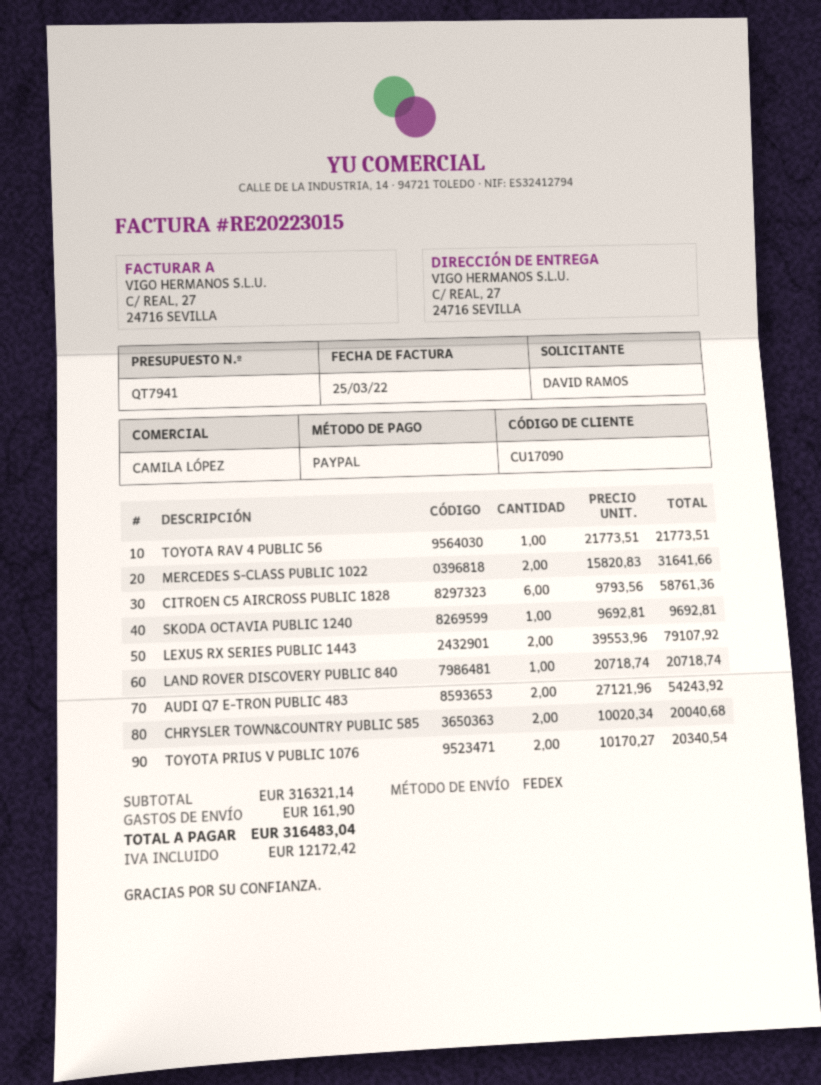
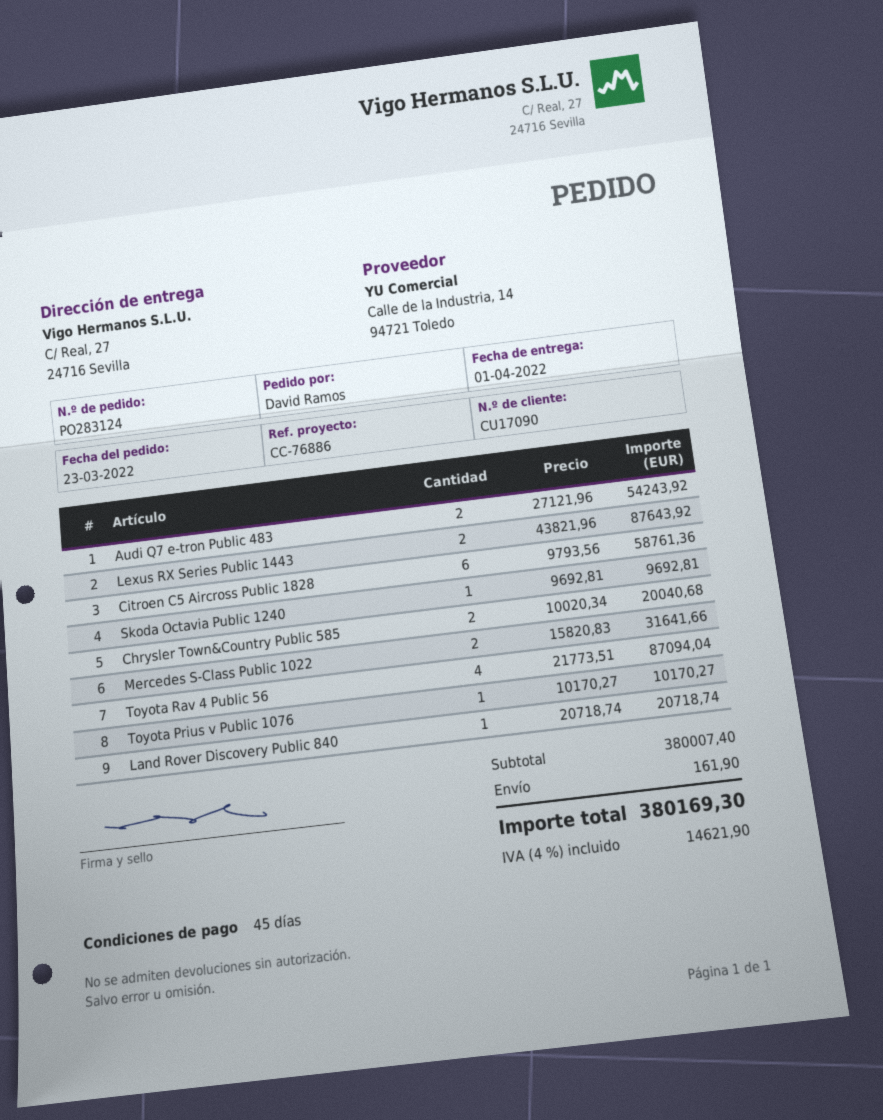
TOYOTA RAV 4 PUBLIC 56: 1 x 21773.51 = 21773.51 -> 4 x 21773.51 = 87094.04
LEXUS RX SERIES PUBLIC 1443: 2 x 39553.96 = 79107.92 -> 2 x 43821.96 = 87643.92
TOYOTA PRIUS V PUBLIC 1076: 2 x 10170.27 = 20340.54 -> 1 x 10170.27 = 10170.27
subtotal: 316321.14 -> 380007.40
tax: 12172.42 -> 14621.90
total: 316483.04 -> 380169.30

